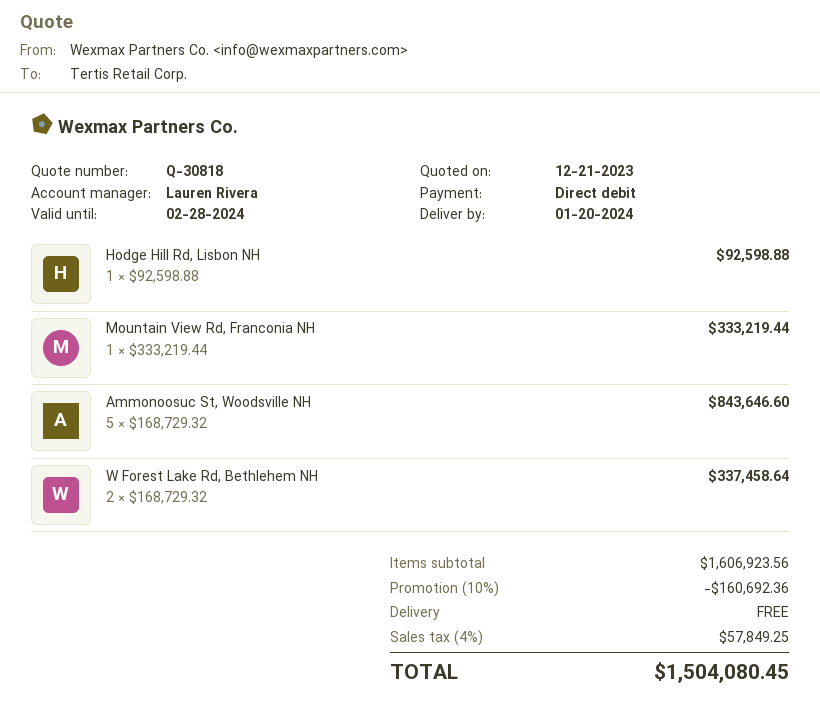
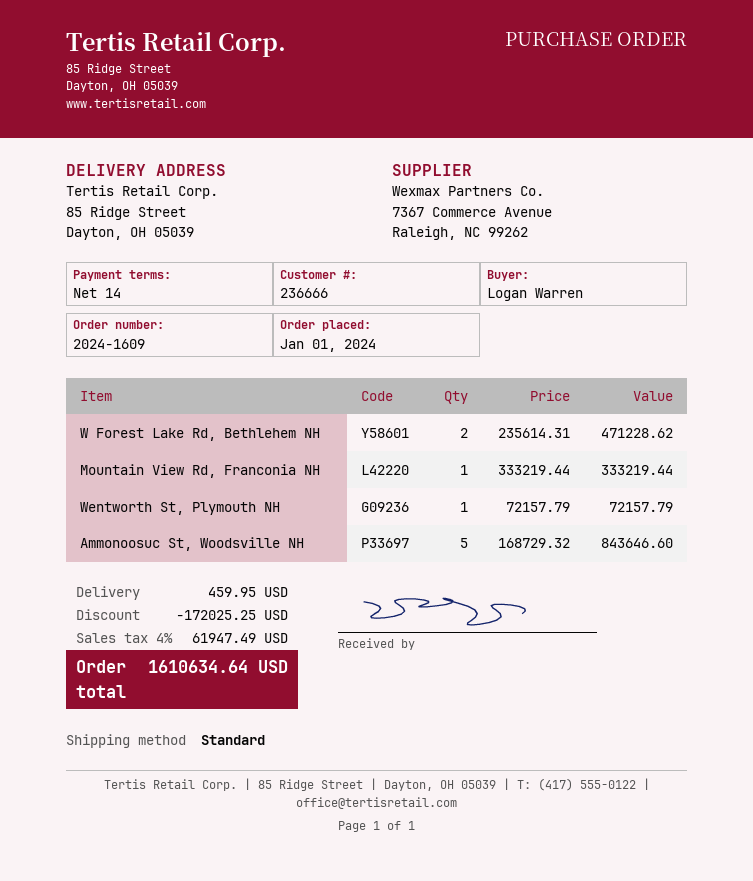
Hodge Hill Rd, Lisbon NH: 1 x 92598.88 = 92598.88 -> none
W Forest Lake Rd, Bethlehem NH: 2 x 168729.32 = 337458.64 -> 2 x 235614.31 = 471228.62
Wentworth St, Plymouth NH: none -> 1 x 72157.79 = 72157.79
discount: 160692.36 -> 172025.25
shipping: 0.00 -> 459.95
tax: 4% = 57849.25 -> 4% = 61947.49
total: 1504080.45 -> 1610634.64

